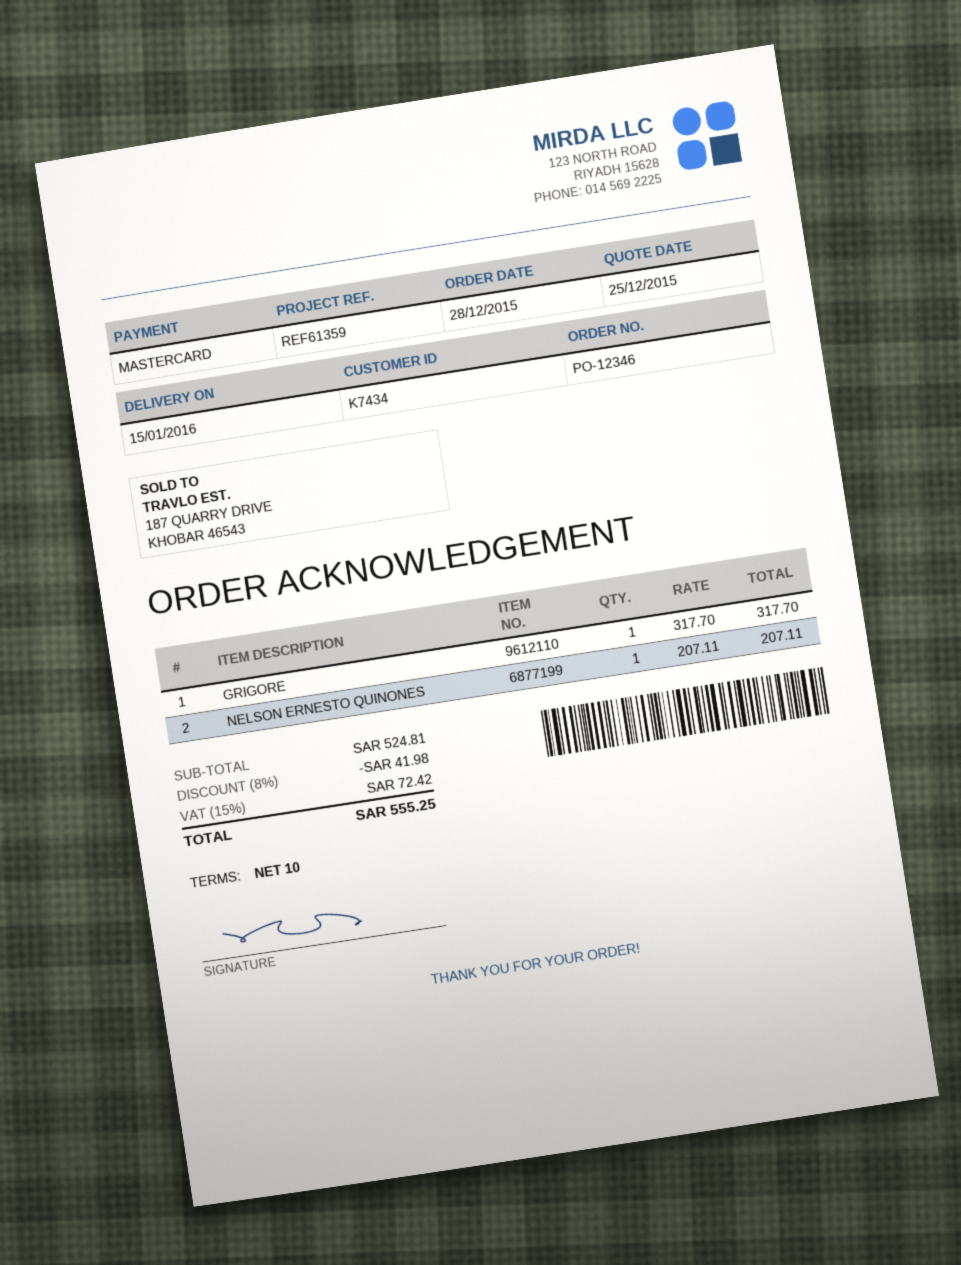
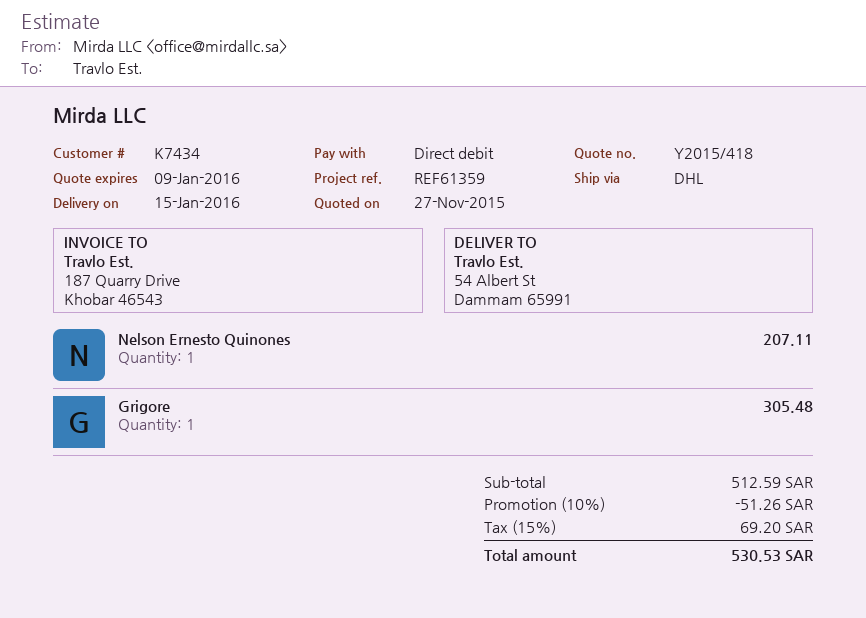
quote date: 2015-12-25 -> 2015-11-27
payment method: Mastercard -> direct debit
GRIGORE: 1 for 317.70 -> 1 for 305.48
subtotal: 524.81 -> 512.59
discount: 8% = 41.98 -> 10% = 51.26
tax: 15% = 72.42 -> 15% = 69.20
total: 555.25 -> 530.53

